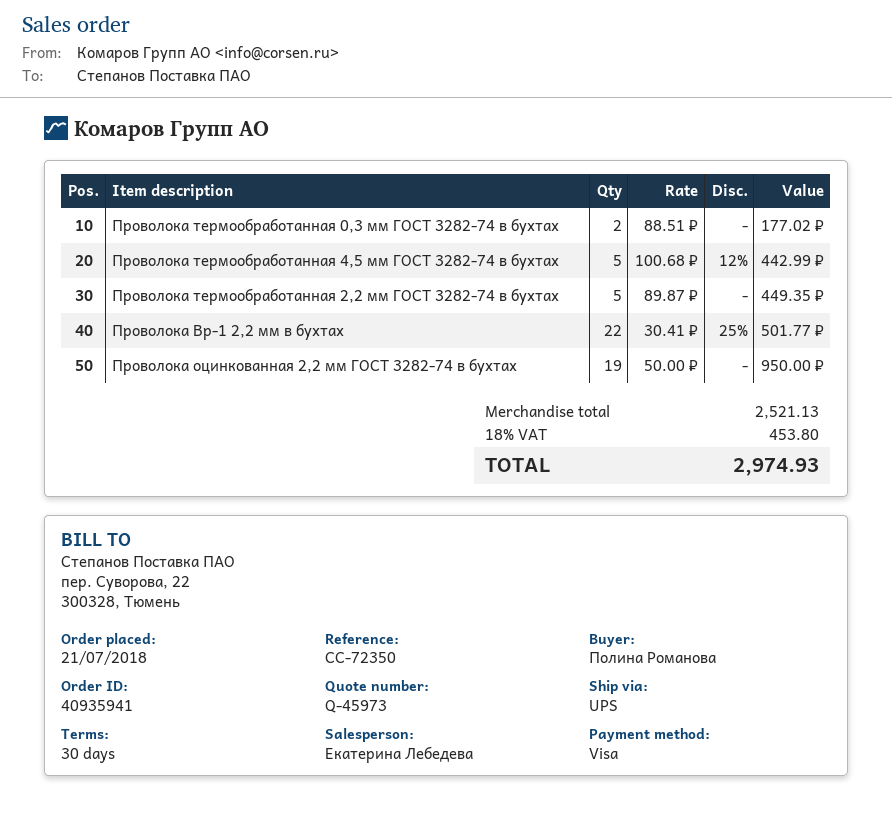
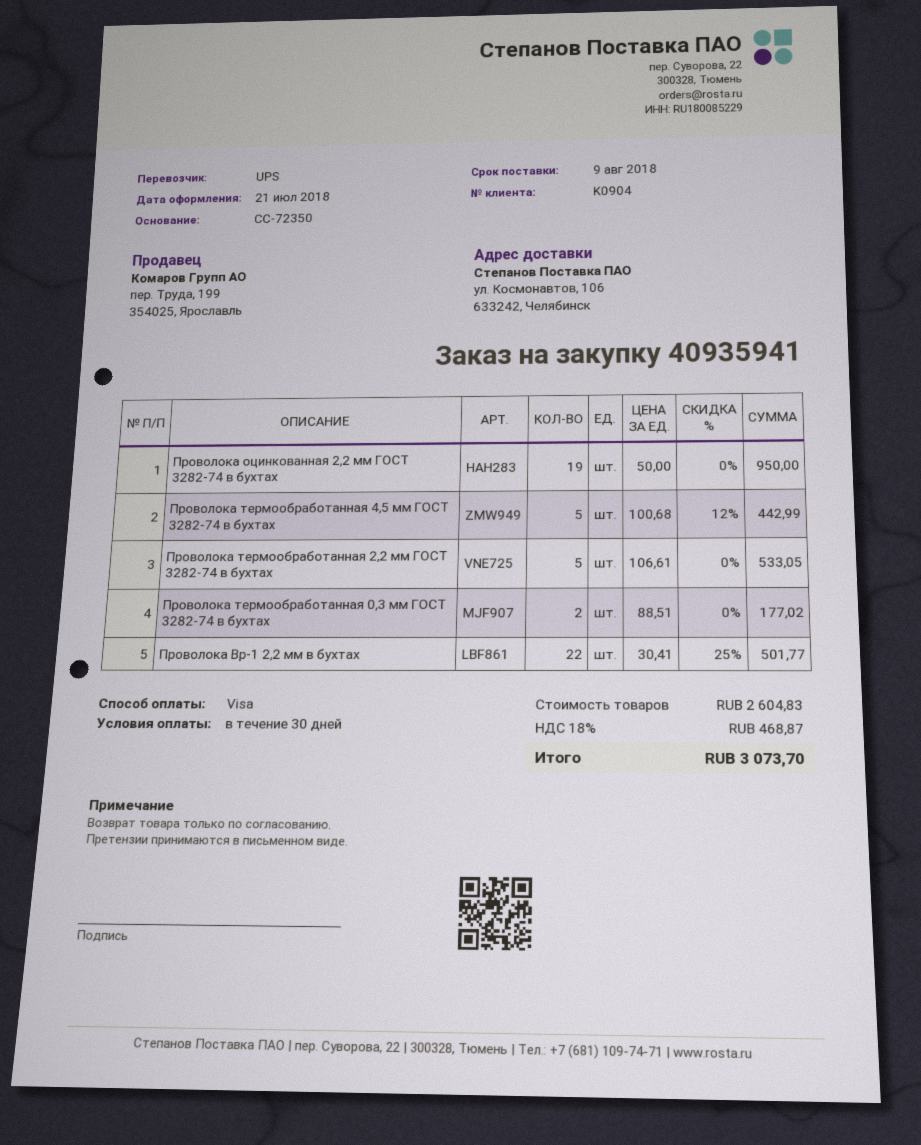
Проволока термообработанная 2,2 мм ГОСТ 3282-74 в бухтах: 5 x 89.87 = 449.35 -> 5 x 106.61 = 533.05
subtotal: 2521.13 -> 2604.83
tax: 18% = 453.80 -> 18% = 468.87
total: 2974.93 -> 3073.70

